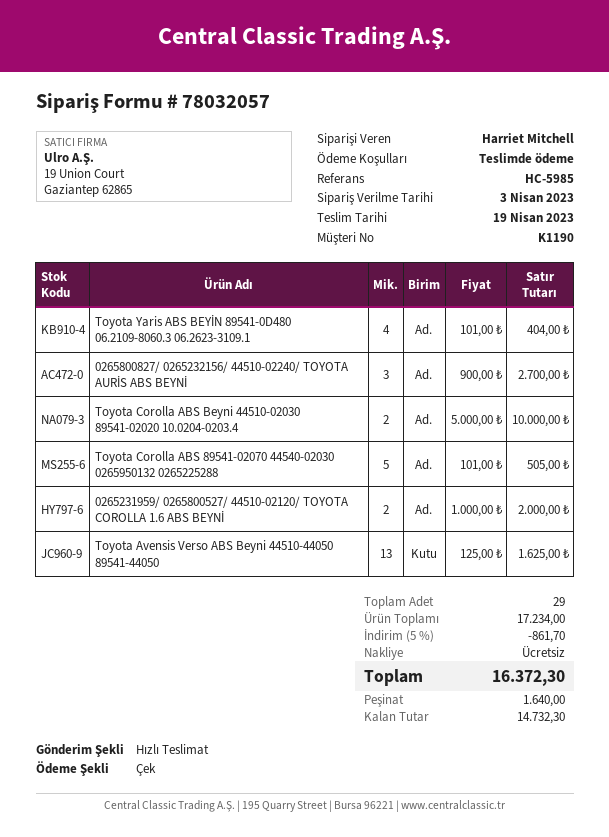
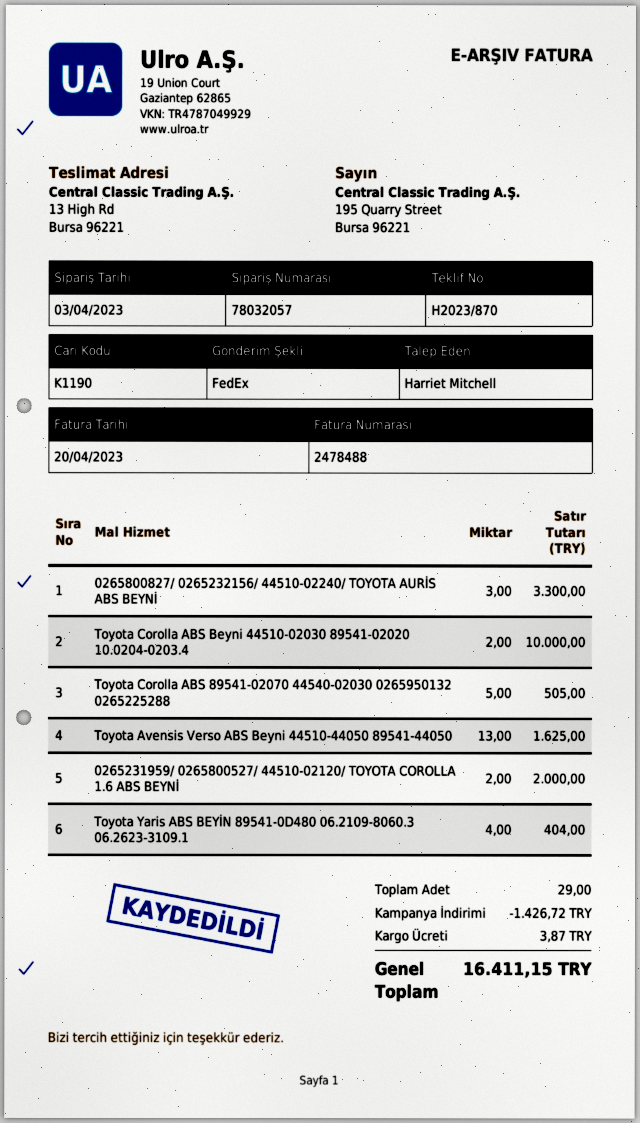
shipping method: express -> FedEx
0265800827/ 0265232156/ 44510-02240/ TOYOTA AURİS ABS BEYNİ: 3 for 2700.00 -> 3 for 3300.00
discount: 861.70 -> 1426.72
shipping: 0.00 -> 3.87
total: 16372.30 -> 16411.15

